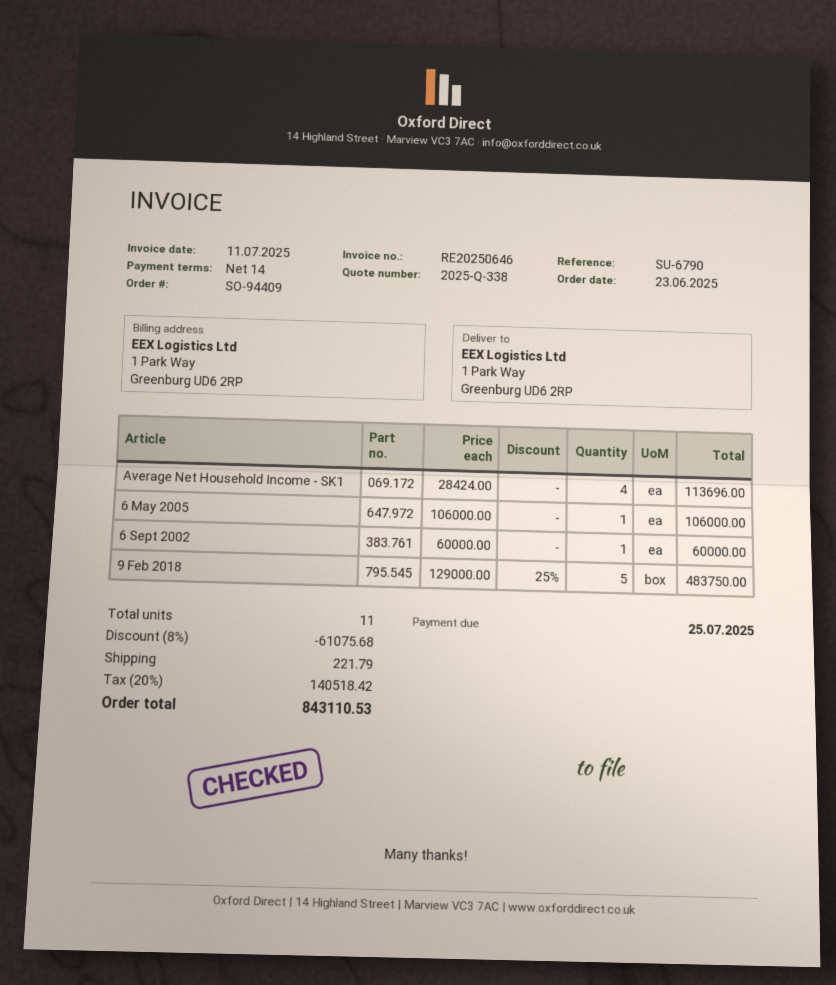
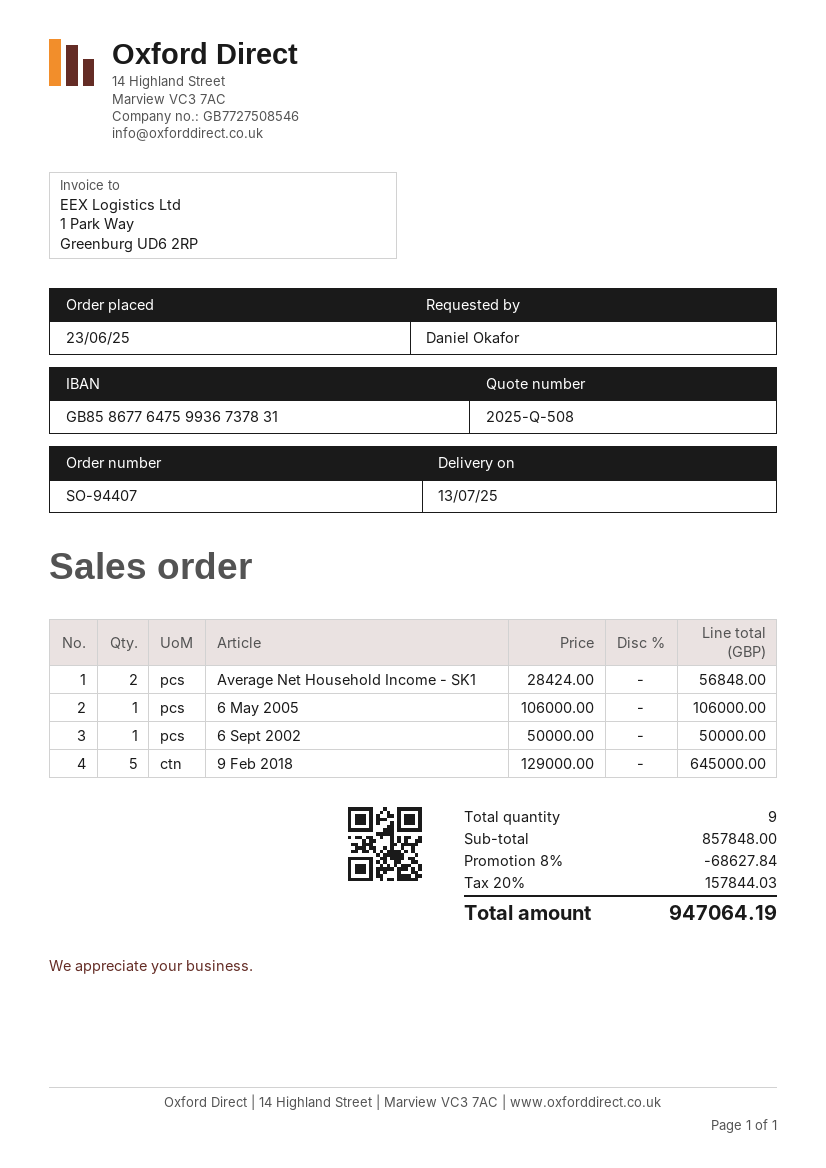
quote number: 2025-Q-338 -> 2025-Q-508
order number: SO-94409 -> SO-94407
Average Net Household Income - SK1: 4 x 28424.00 = 113696.00 -> 2 x 28424.00 = 56848.00
6 Sept 2002: 1 x 60000.00 = 60000.00 -> 1 x 50000.00 = 50000.00
9 Feb 2018: 5 x 129000.00 - 25% = 483750.00 -> 5 x 129000.00 = 645000.00
total quantity: 11 -> 9
discount: 8% = 61075.68 -> 8% = 68627.84
shipping: 221.79 -> none
tax: 20% = 140518.42 -> 20% = 157844.03
total: 843110.53 -> 947064.19

